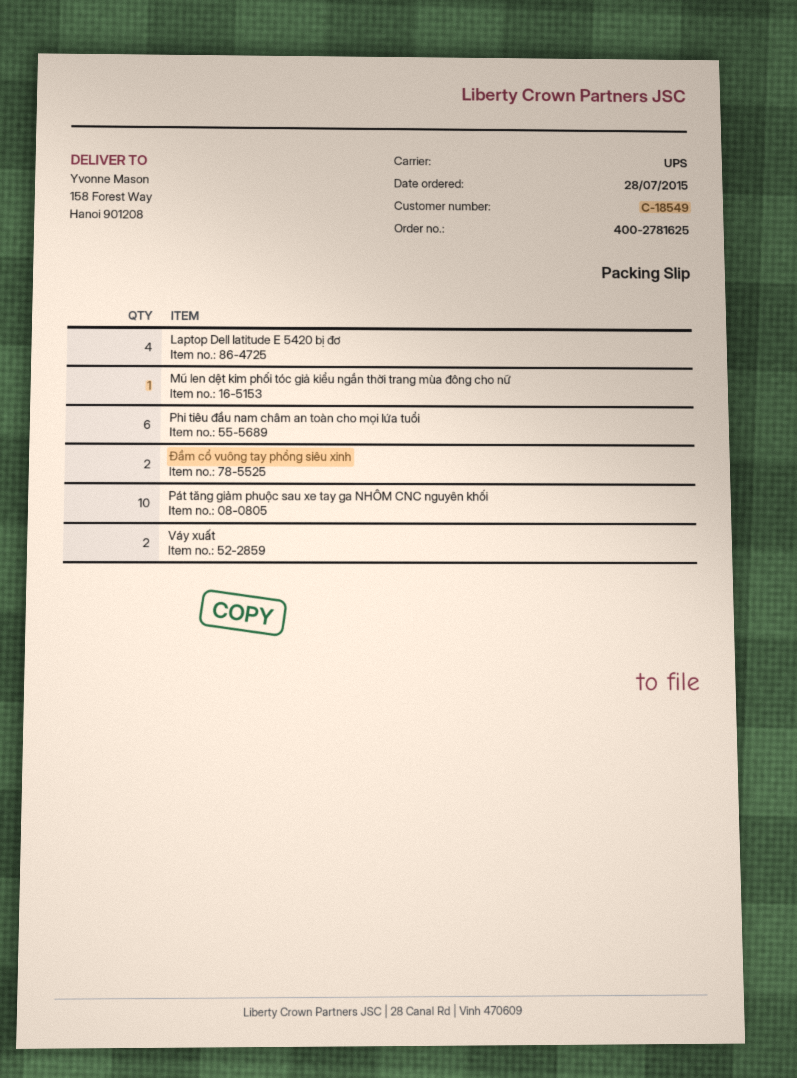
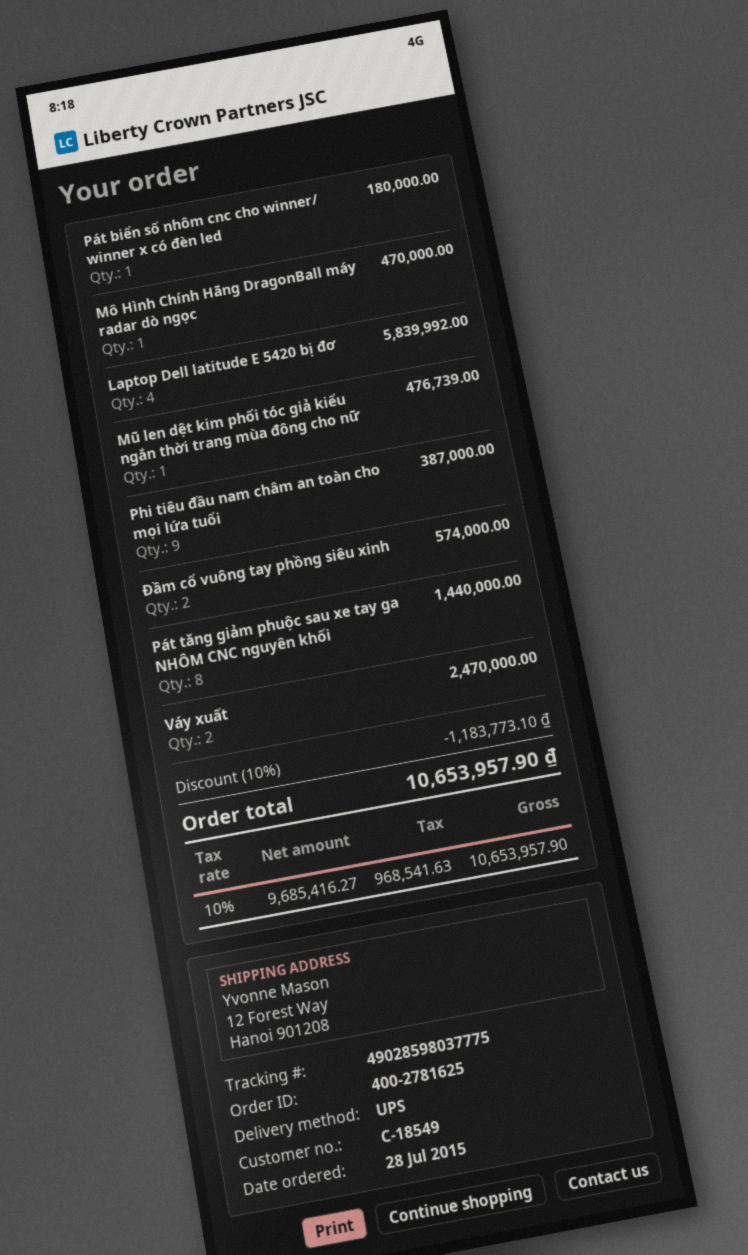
ship to: 158 Forest Way, Hanoi 901208 -> 12 Forest Way, Hanoi 901208
Phi tiêu đầu nam châm an toàn cho mọi lứa tuổi: 6 -> 9
Pát tăng giảm phuộc sau xe tay ga NHÔM CNC nguyên khối: 10 -> 8
Pát biển số nhôm cnc cho winner/ winner x có đèn led: none -> 1
Mô Hình Chính Hãng DragonBall máy radar dò ngọc: none -> 1

